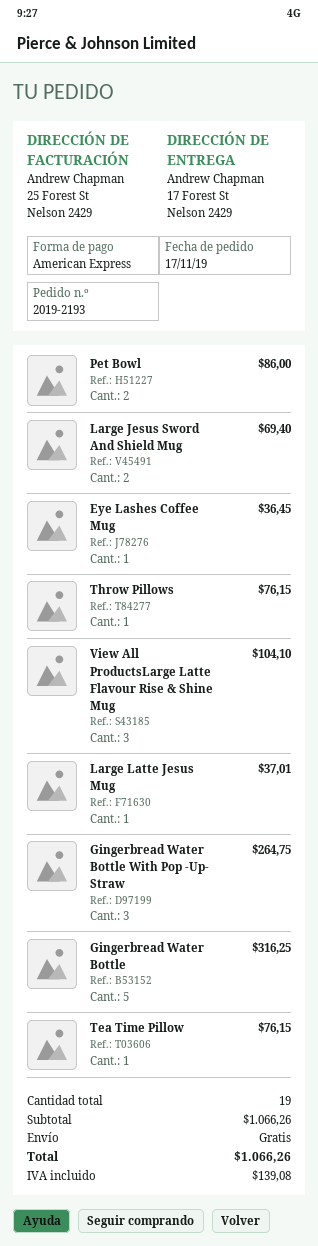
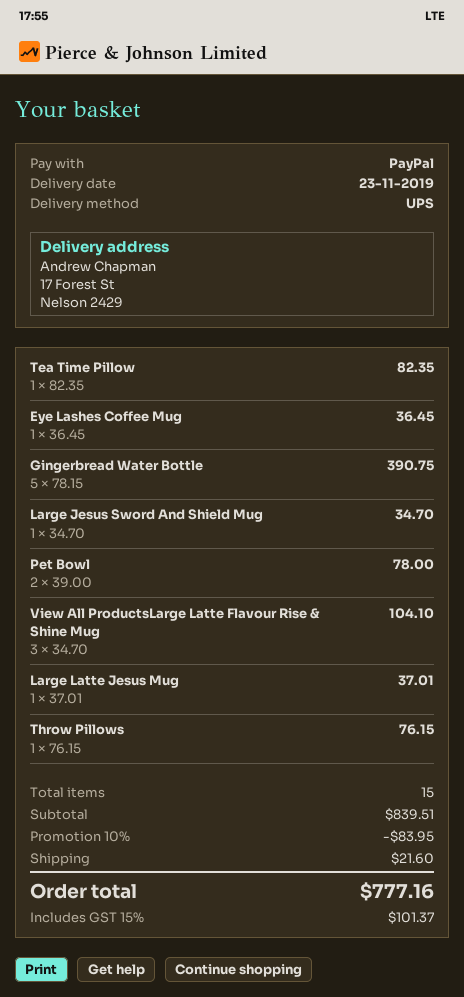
payment method: American Express -> PayPal
Pet Bowl: 2 for 86.00 -> 2 for 78.00
Large Jesus Sword And Shield Mug: 2 for 69.40 -> 1 for 34.70
Gingerbread Water Bottle With Pop -Up- Straw: 3 for 264.75 -> none
Gingerbread Water Bottle: 5 for 316.25 -> 5 for 390.75
Tea Time Pillow: 1 for 76.15 -> 1 for 82.35
total quantity: 19 -> 15
subtotal: 1066.26 -> 839.51
discount: none -> 10% = 83.95
shipping: 0.00 -> 21.60
tax: 139.08 -> 101.37
total: 1066.26 -> 777.16

